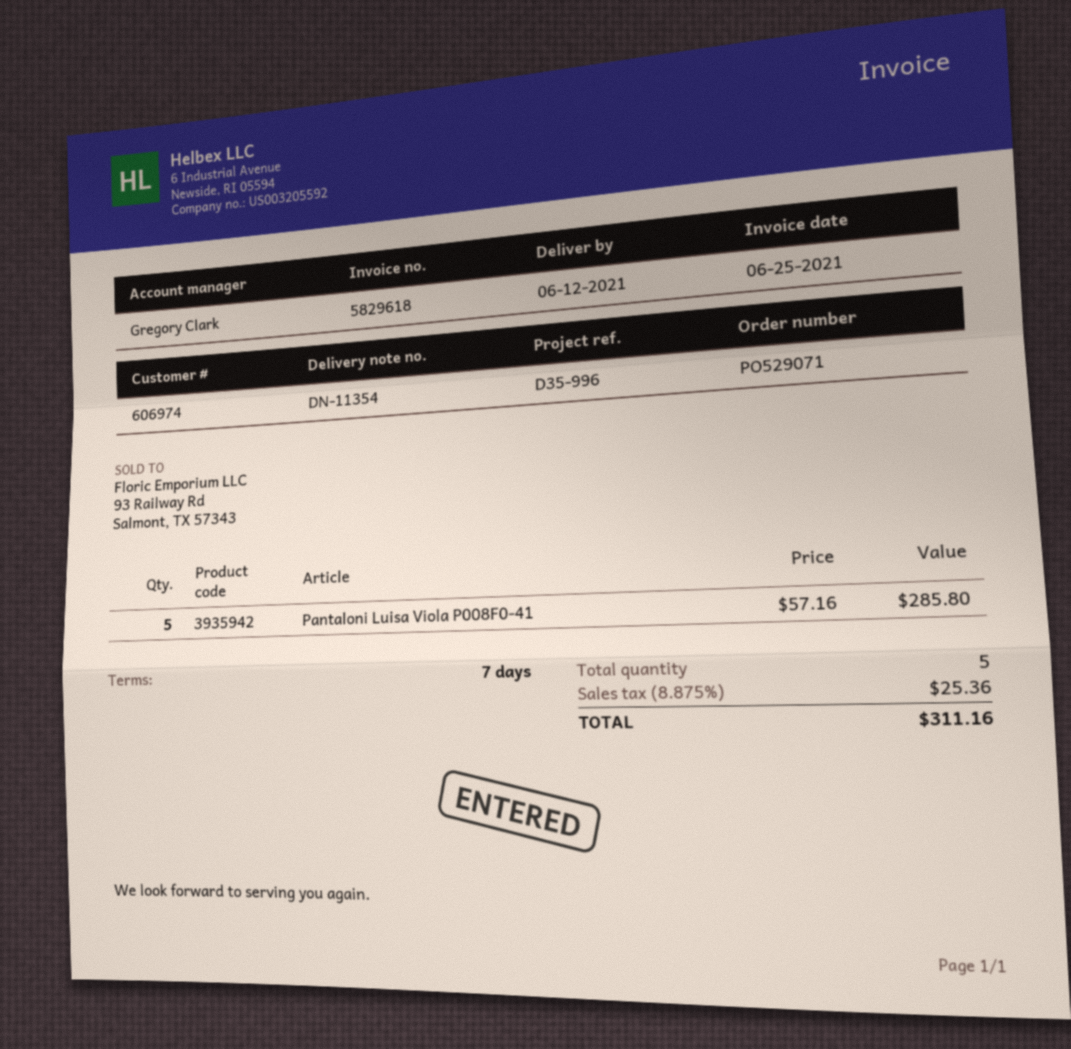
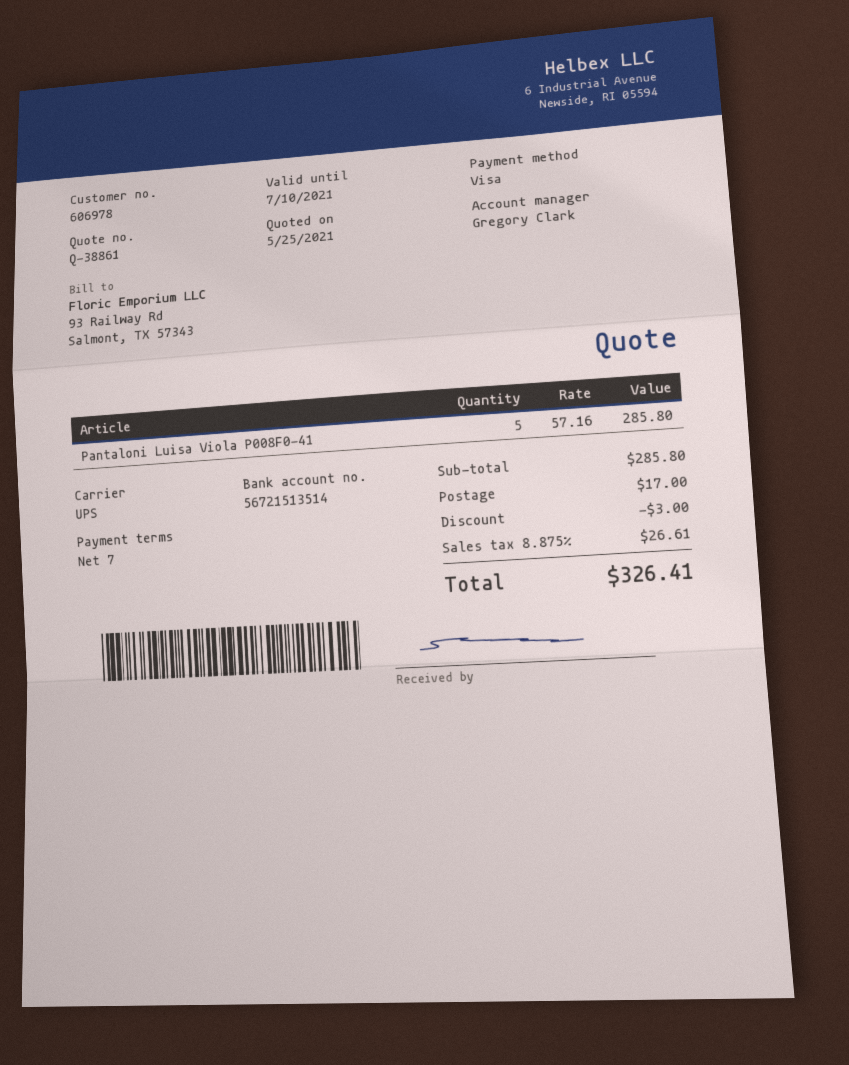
customer number: 606974 -> 606978
discount: none -> 3.00
shipping: none -> 17.00
tax: 8.875% = 25.36 -> 8.875% = 26.61
total: 311.16 -> 326.41

